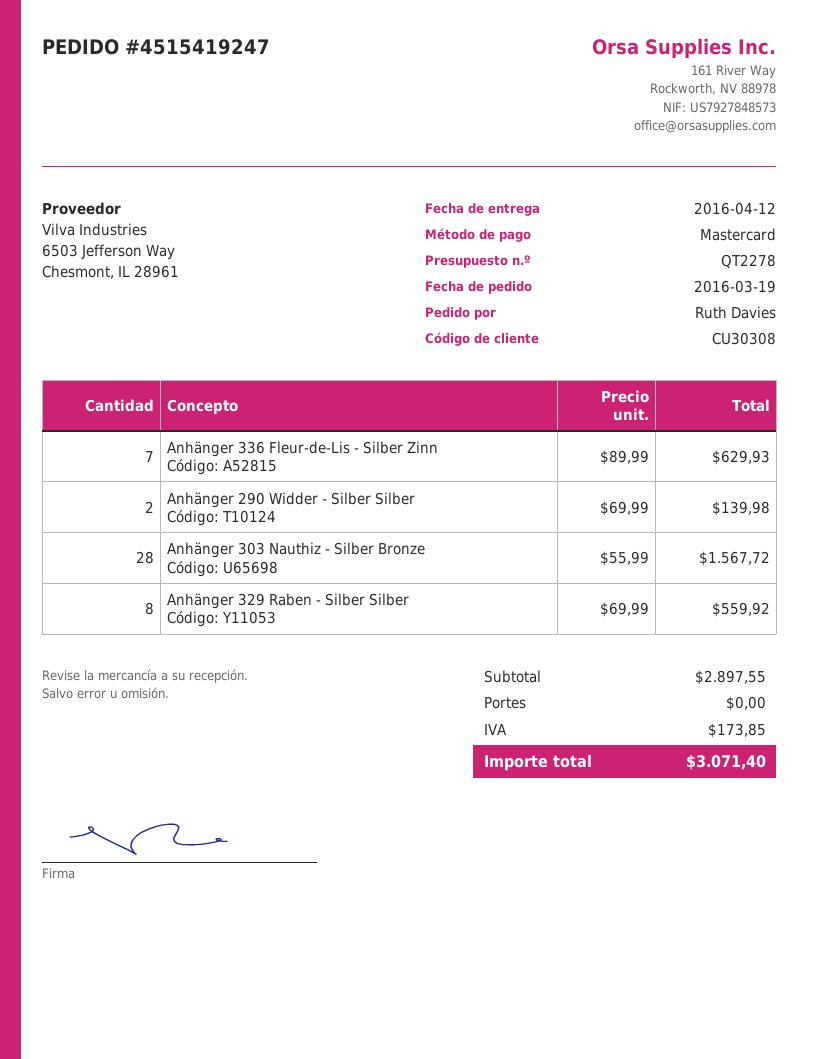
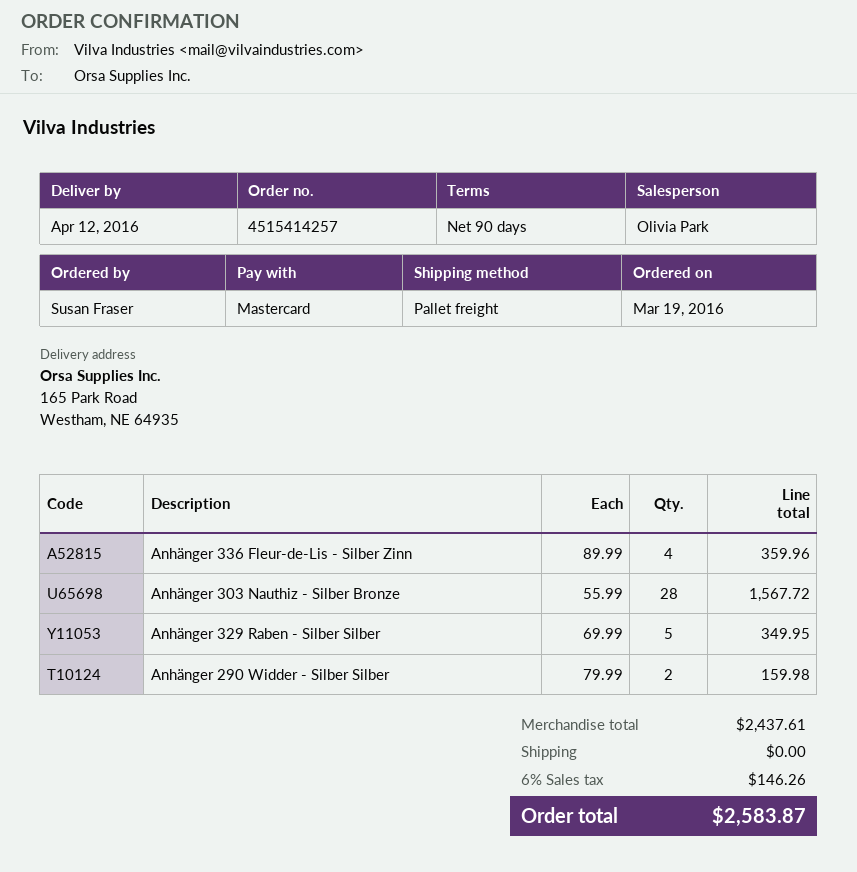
order number: 4515419247 -> 4515414257
ordered by: Ruth Davies -> Susan Fraser
Anhänger 336 Fleur-de-Lis - Silber Zinn: 7 x 89.99 = 629.93 -> 4 x 89.99 = 359.96
Anhänger 290 Widder - Silber Silber: 2 x 69.99 = 139.98 -> 2 x 79.99 = 159.98
Anhänger 329 Raben - Silber Silber: 8 x 69.99 = 559.92 -> 5 x 69.99 = 349.95
subtotal: 2897.55 -> 2437.61
tax: 173.85 -> 146.26
total: 3071.40 -> 2583.87

